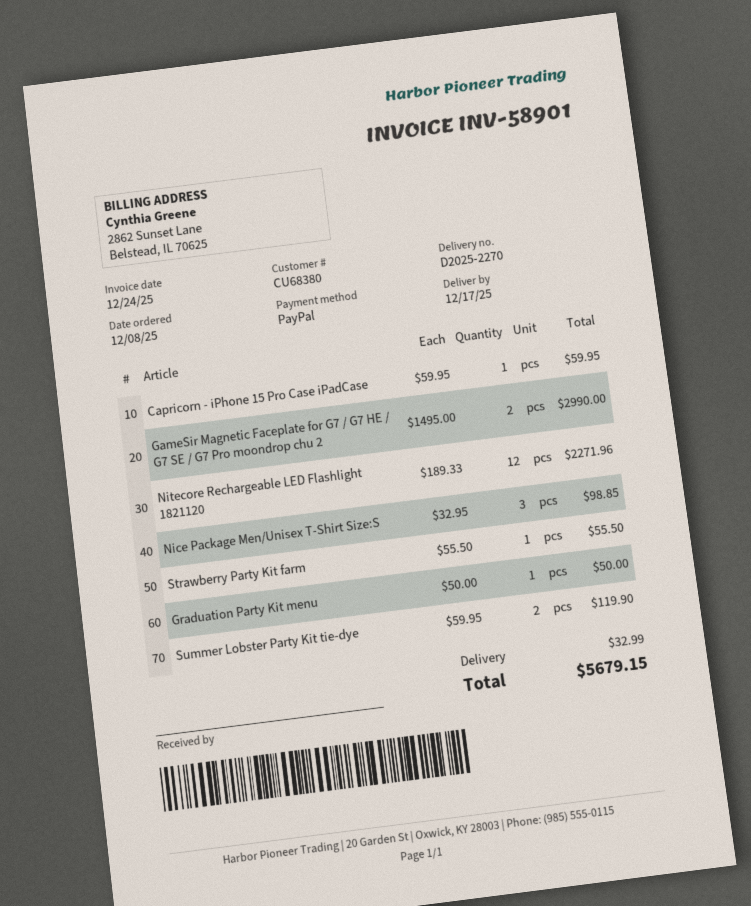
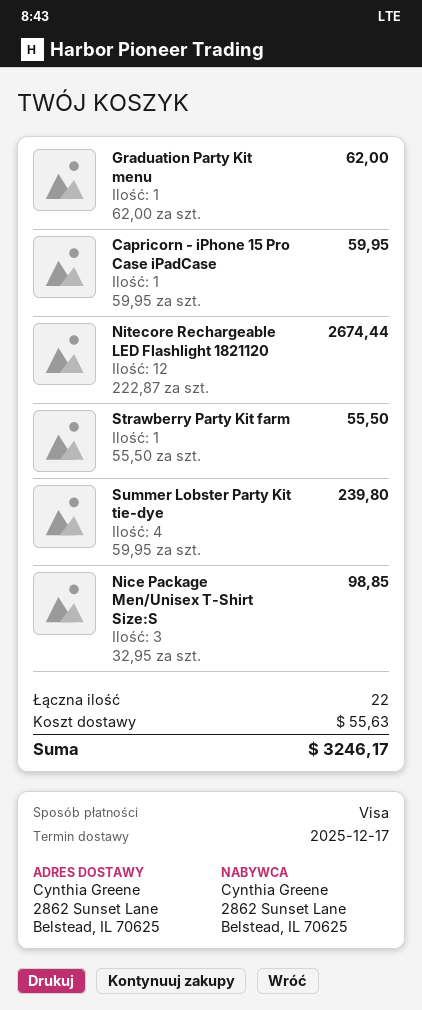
payment method: PayPal -> Visa
GameSir Magnetic Faceplate for G7 / G7 HE / G7 SE / G7 Pro moondrop chu 2: 2 x 1495.00 = 2990.00 -> none
Nitecore Rechargeable LED Flashlight 1821120: 12 x 189.33 = 2271.96 -> 12 x 222.87 = 2674.44
Graduation Party Kit menu: 1 x 50.00 = 50.00 -> 1 x 62.00 = 62.00
Summer Lobster Party Kit tie-dye: 2 x 59.95 = 119.90 -> 4 x 59.95 = 239.80
shipping: 32.99 -> 55.63
total: 5679.15 -> 3246.17

